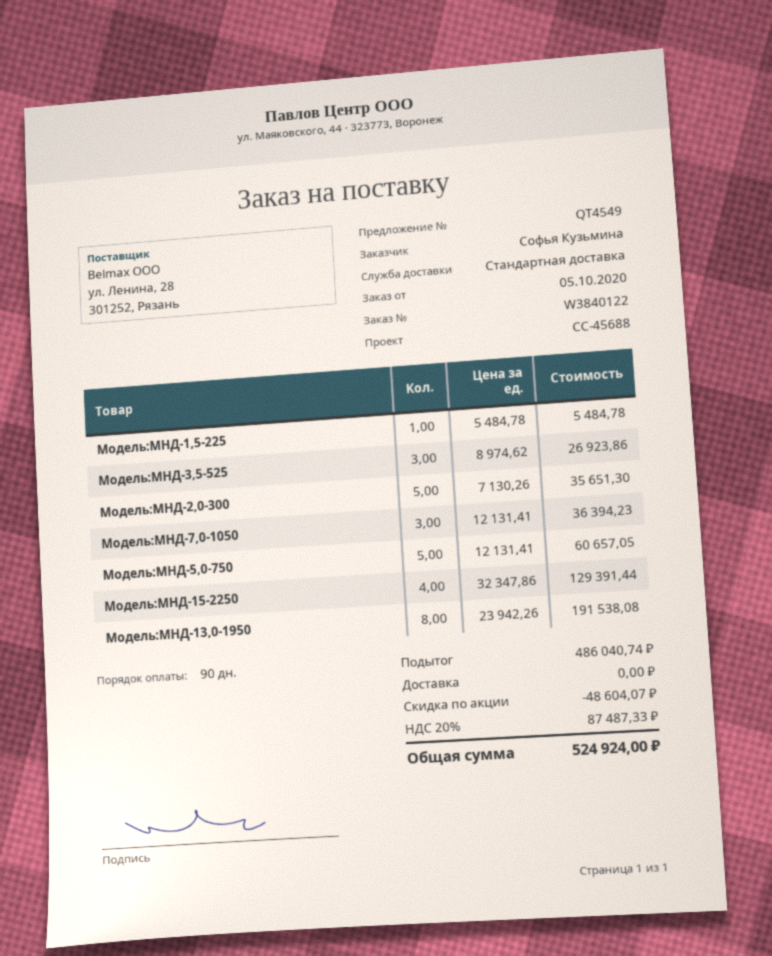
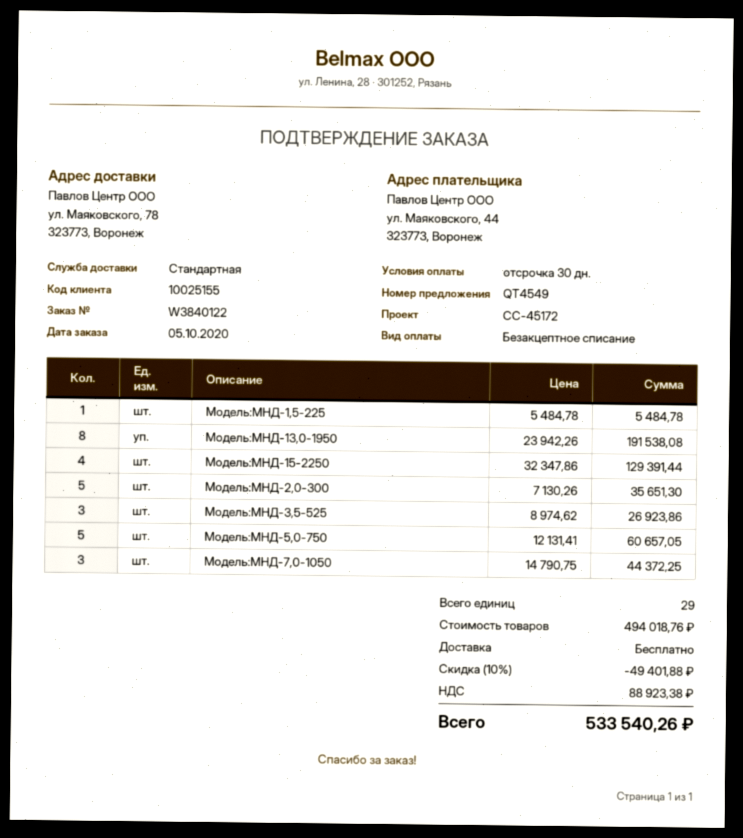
payment terms: 90 days -> 30 days
reference: CC-45688 -> CC-45172
Модель:МНД-7,0-1050: 3 x 12131.41 = 36394.23 -> 3 x 14790.75 = 44372.25
subtotal: 486040.74 -> 494018.76
discount: 48604.07 -> 49401.88
tax: 87487.33 -> 88923.38
total: 524924.00 -> 533540.26

